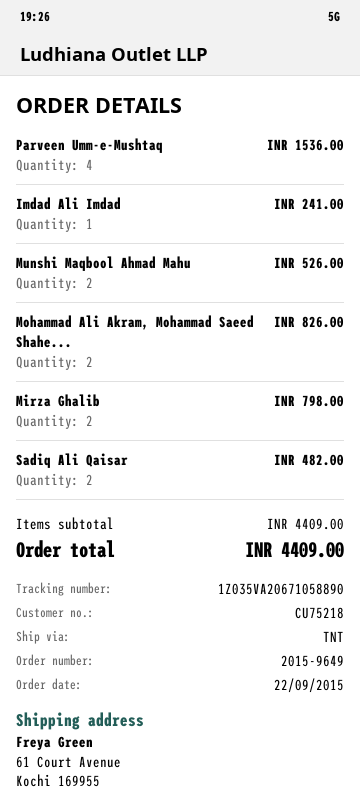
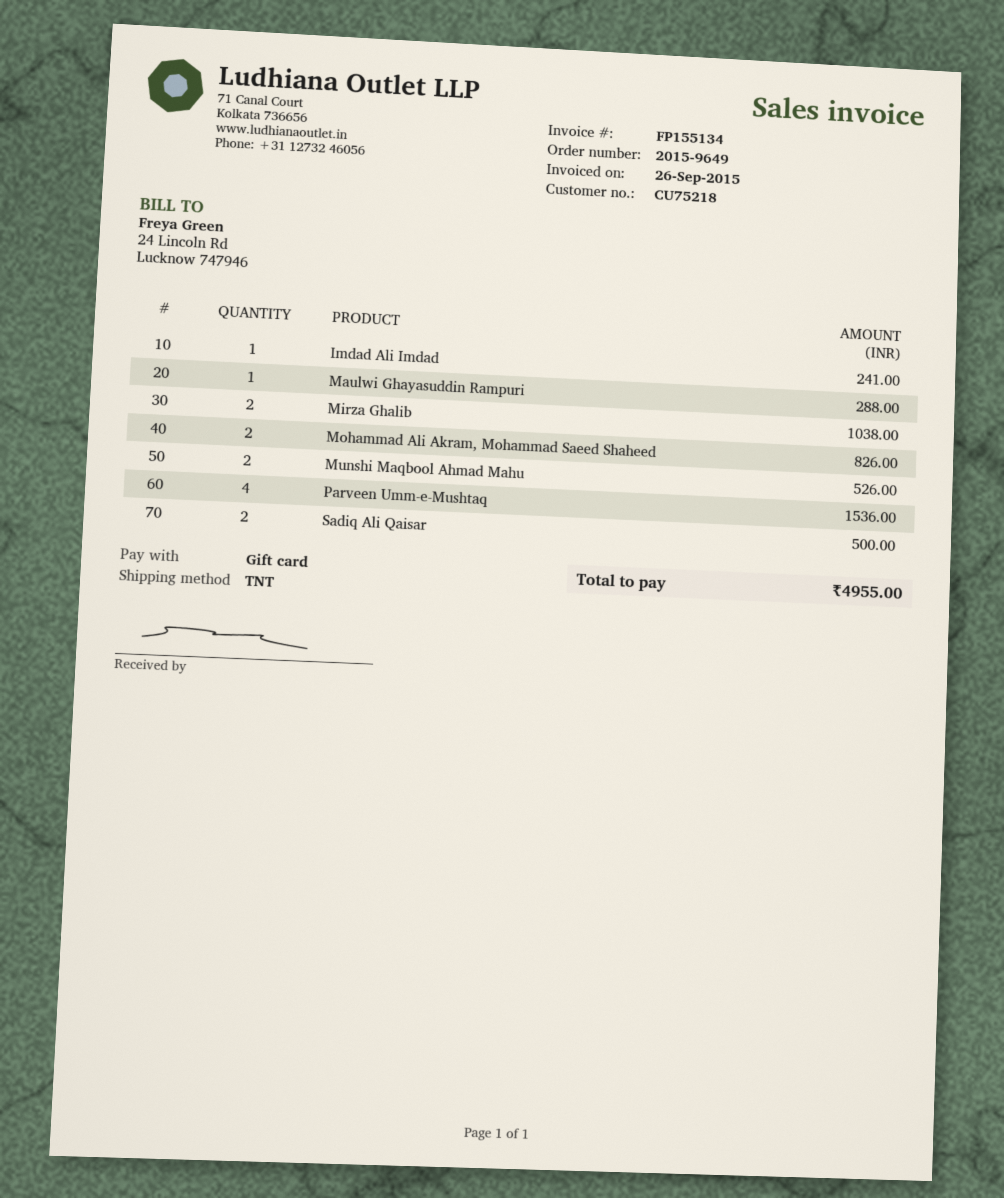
Mirza Ghalib: 2 for 798.00 -> 2 for 1038.00
Sadiq Ali Qaisar: 2 for 482.00 -> 2 for 500.00
Maulwi Ghayasuddin Rampuri: none -> 1 for 288.00
total: 4409.00 -> 4955.00

